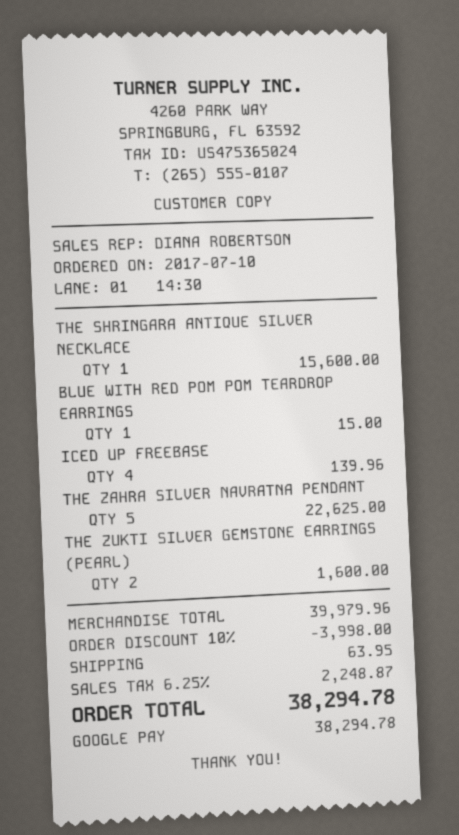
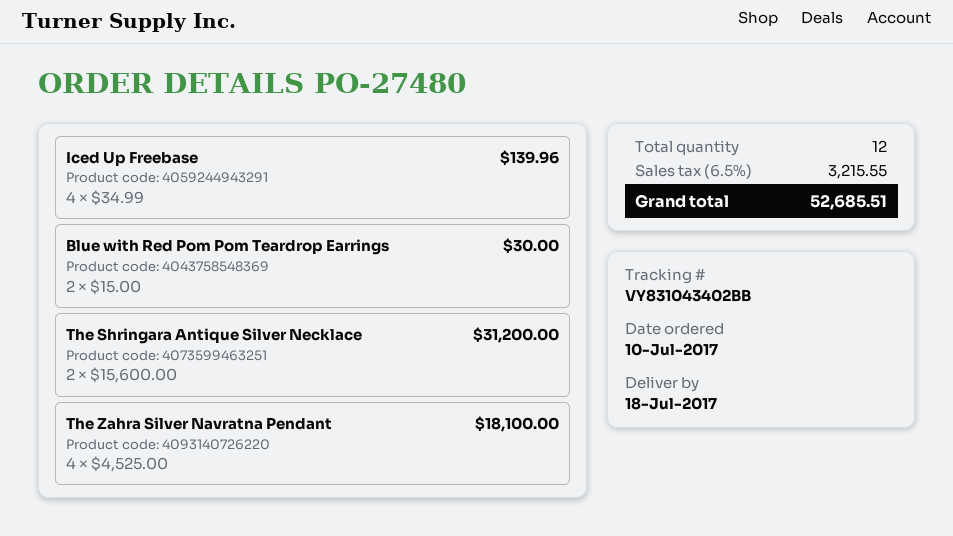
THE SHRINGARA ANTIQUE SILVER NECKLACE: 1 for 15600.00 -> 2 for 31200.00
BLUE WITH RED POM POM TEARDROP EARRINGS: 1 for 15.00 -> 2 for 30.00
THE ZAHRA SILVER NAVRATNA PENDANT: 5 for 22625.00 -> 4 for 18100.00
THE ZUKTI SILVER GEMSTONE EARRINGS (PEARL): 2 for 1600.00 -> none
discount: 10% = 3998.00 -> none
shipping: 63.95 -> none
tax: 6.25% = 2248.87 -> 6.5% = 3215.55
total: 38294.78 -> 52685.51

